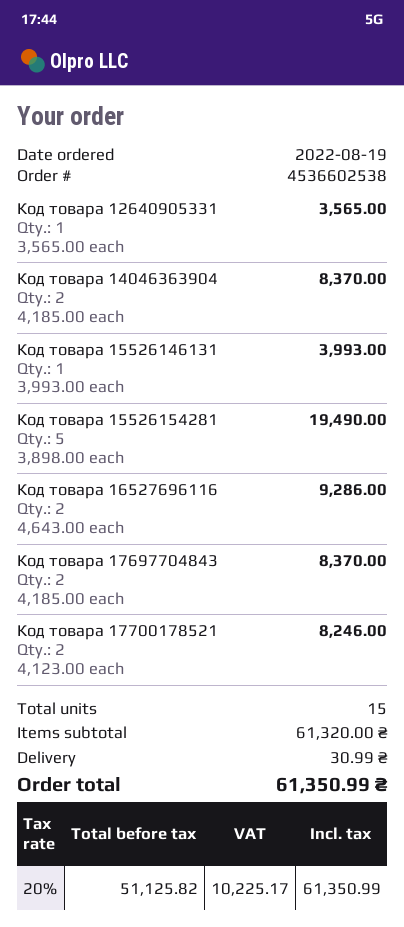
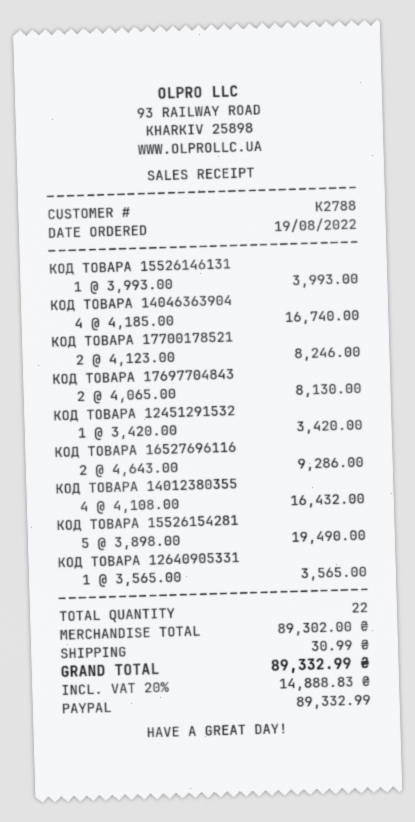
Код товара 14046363904: 2 x 4185.00 = 8370.00 -> 4 x 4185.00 = 16740.00
Код товара 17697704843: 2 x 4185.00 = 8370.00 -> 2 x 4065.00 = 8130.00
КОД ТОВАРА 12451291532: none -> 1 x 3420.00 = 3420.00
КОД ТОВАРА 14012380355: none -> 4 x 4108.00 = 16432.00
total quantity: 15 -> 22
subtotal: 61320.00 -> 89302.00
tax: 20% = 10225.17 -> 20% = 14888.83
total: 61350.99 -> 89332.99

